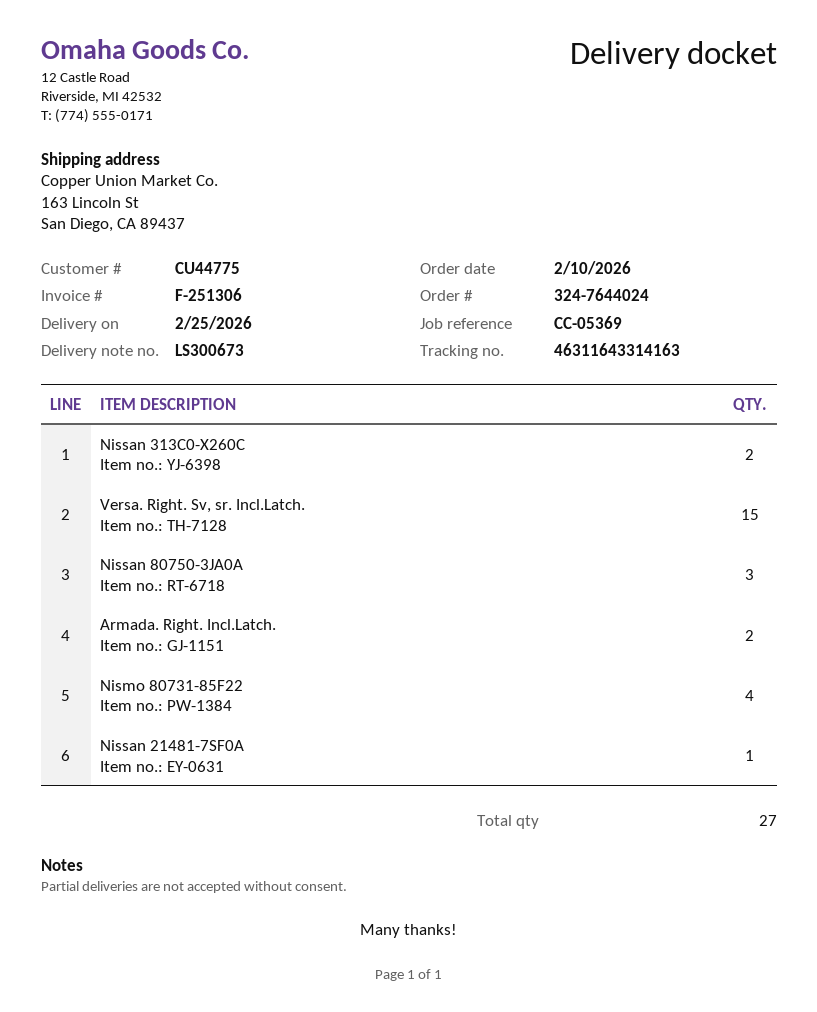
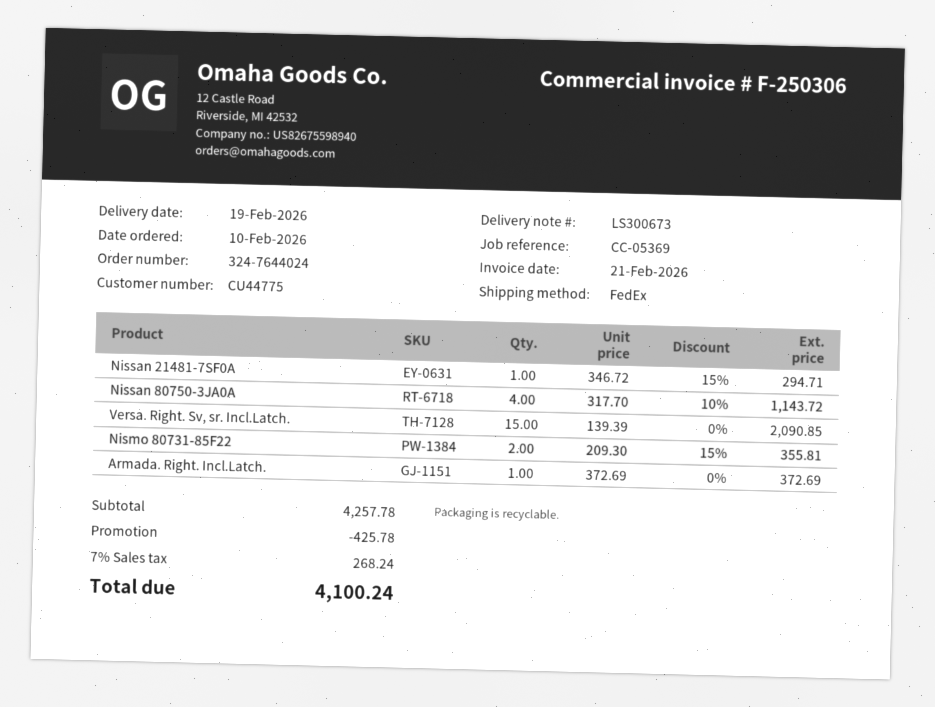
delivery date: 2026-02-25 -> 2026-02-19
invoice number: F-251306 -> F-250306
Nissan 313C0-X260C: 2 -> none
Nissan 80750-3JA0A: 3 -> 4
Armada. Right. Incl.Latch.: 2 -> 1
Nismo 80731-85F22: 4 -> 2

